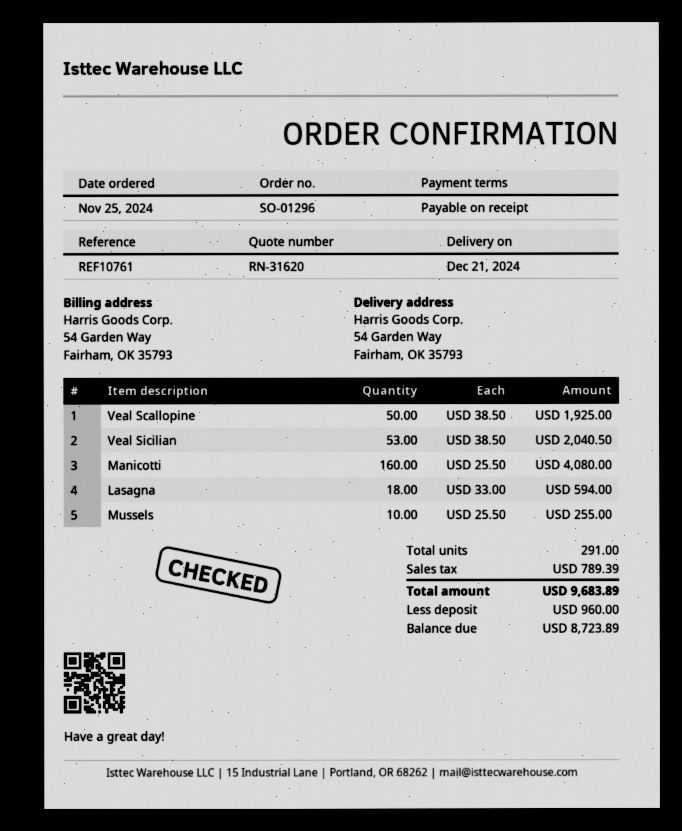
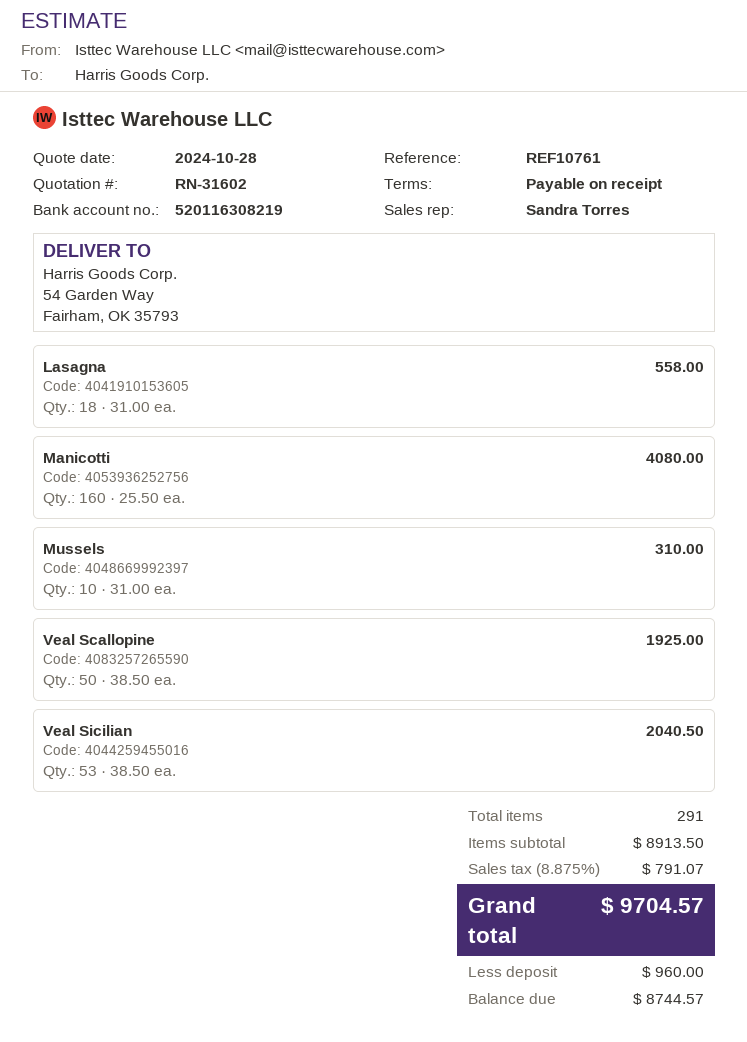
quote number: RN-31620 -> RN-31602
Lasagna: 18 x 33.00 = 594.00 -> 18 x 31.00 = 558.00
Mussels: 10 x 25.50 = 255.00 -> 10 x 31.00 = 310.00
tax: 789.39 -> 791.07
total: 9683.89 -> 9704.57
balance: 8723.89 -> 8744.57

